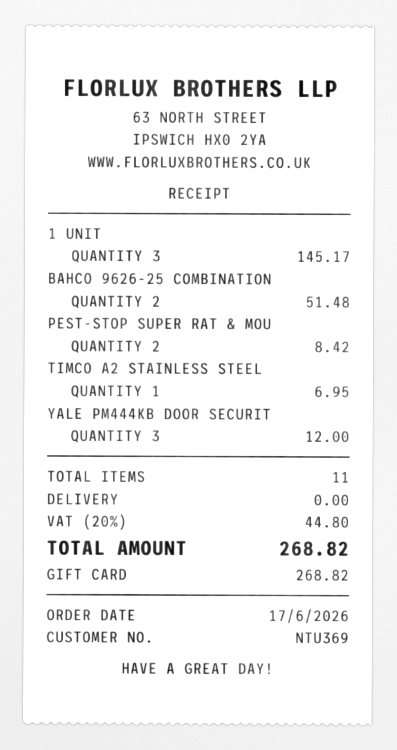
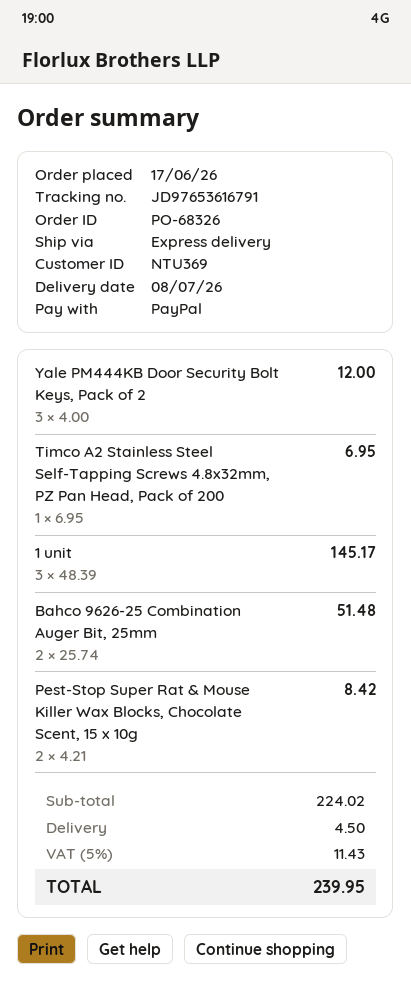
payment method: gift card -> PayPal
shipping: 0.00 -> 4.50
tax: 20% = 44.80 -> 5% = 11.43
total: 268.82 -> 239.95

